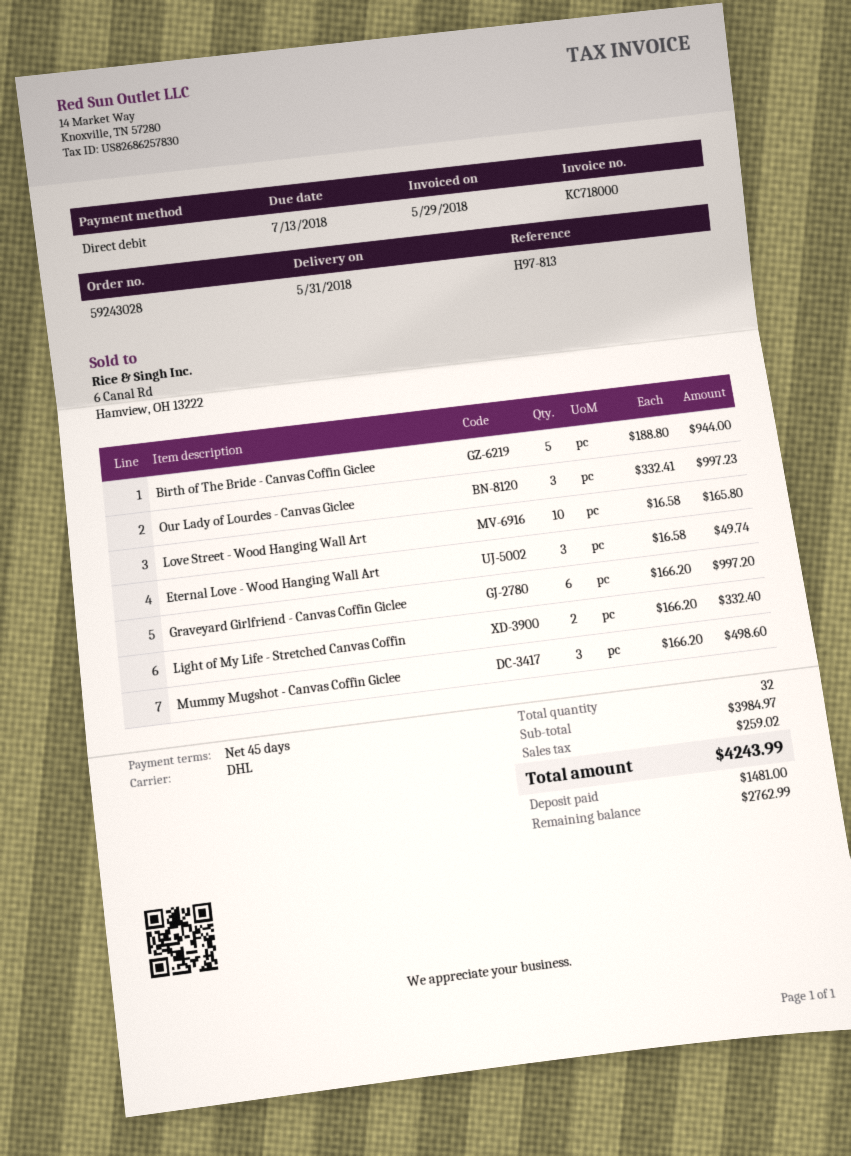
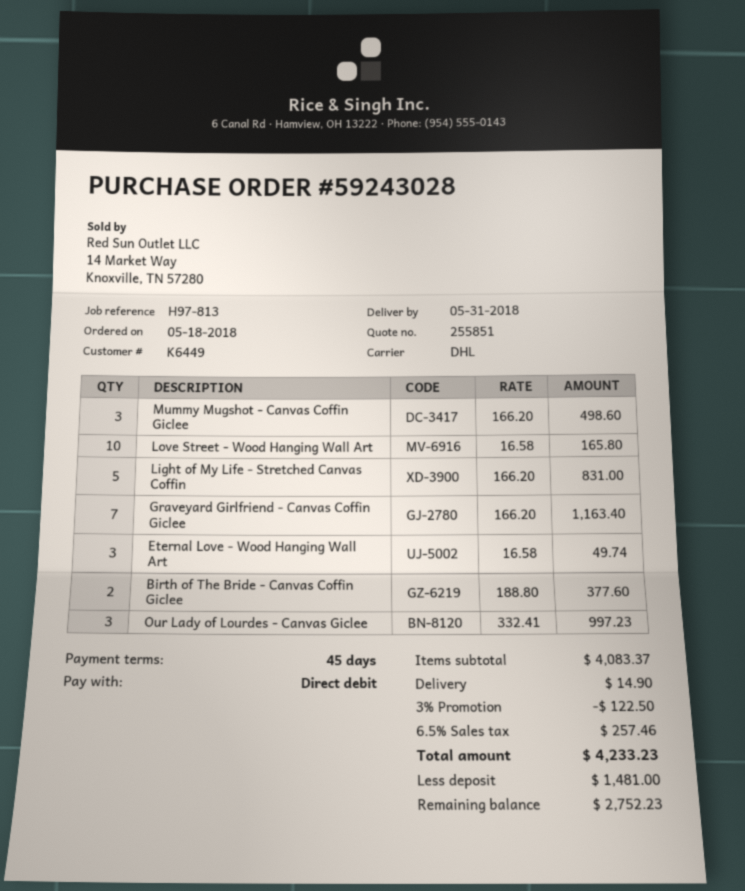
Birth of The Bride - Canvas Coffin Giclee: 5 x 188.80 = 944.00 -> 2 x 188.80 = 377.60
Graveyard Girlfriend - Canvas Coffin Giclee: 6 x 166.20 = 997.20 -> 7 x 166.20 = 1163.40
Light of My Life - Stretched Canvas Coffin: 2 x 166.20 = 332.40 -> 5 x 166.20 = 831.00
subtotal: 3984.97 -> 4083.37
discount: none -> 3% = 122.50
shipping: none -> 14.90
tax: 259.02 -> 257.46
total: 4243.99 -> 4233.23
balance: 2762.99 -> 2752.23

